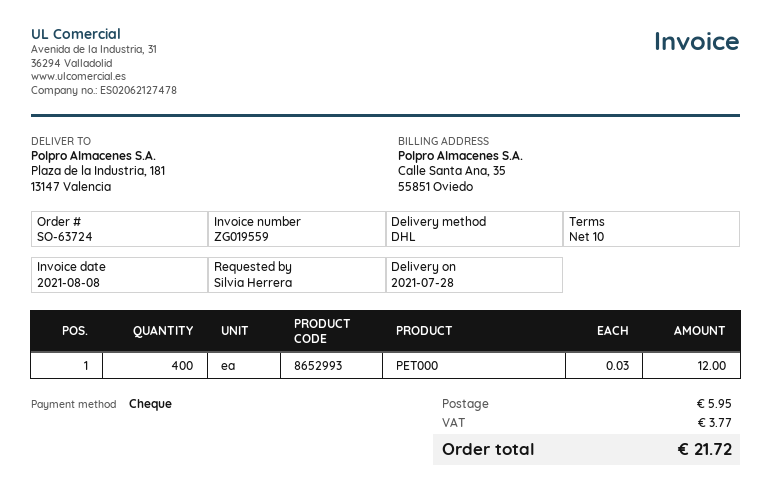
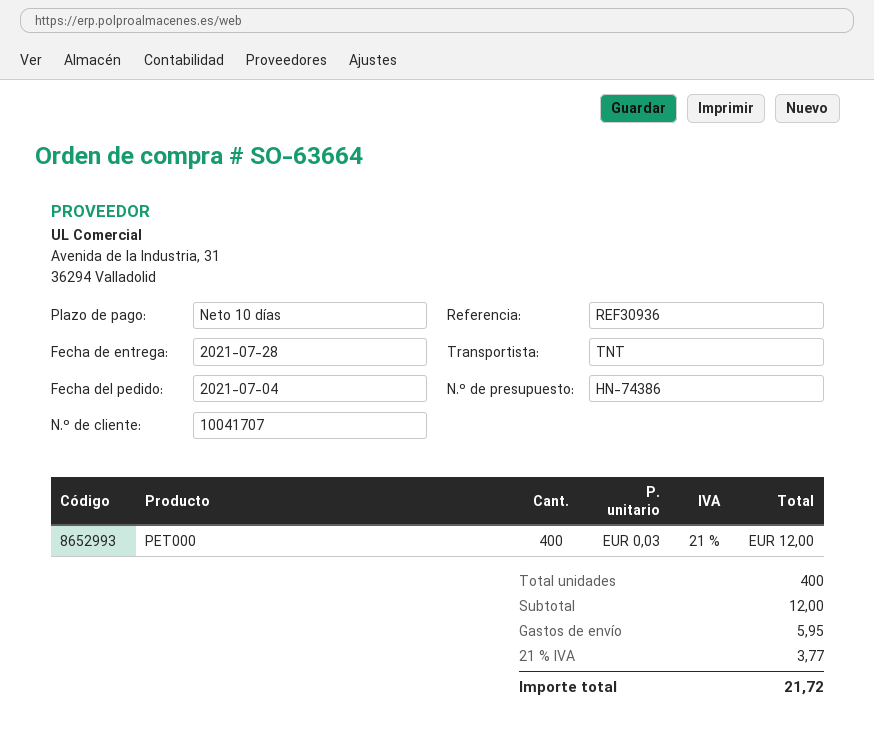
order number: SO-63724 -> SO-63664
shipping method: DHL -> TNT

